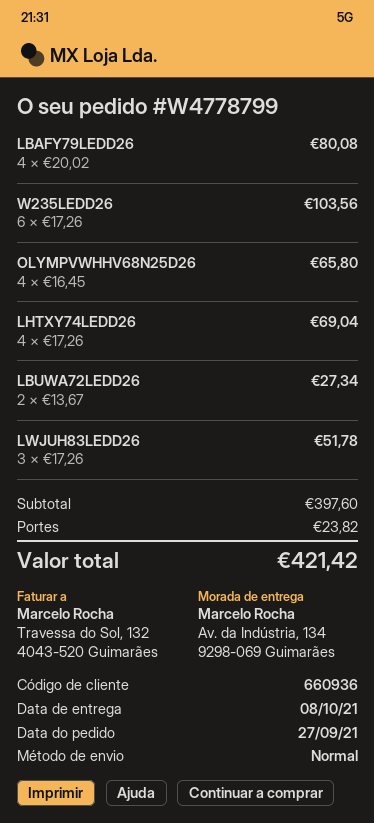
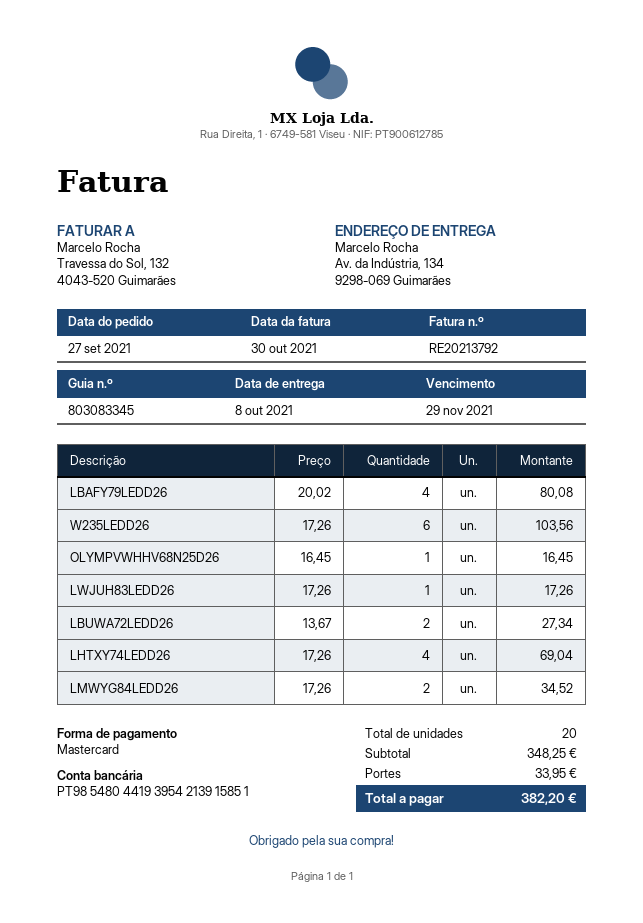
OLYMPVWHHV68N25D26: 4 x 16.45 = 65.80 -> 1 x 16.45 = 16.45
LWJUH83LEDD26: 3 x 17.26 = 51.78 -> 1 x 17.26 = 17.26
LMWYG84LEDD26: none -> 2 x 17.26 = 34.52
subtotal: 397.60 -> 348.25
shipping: 23.82 -> 33.95
total: 421.42 -> 382.20

